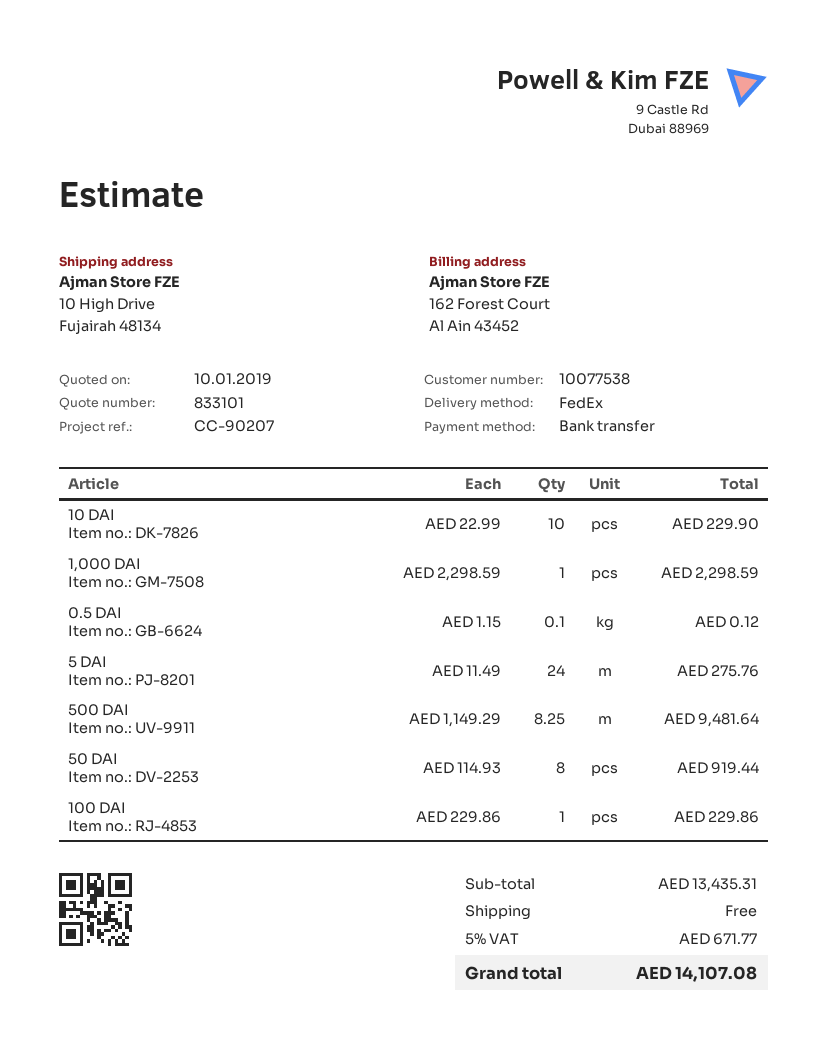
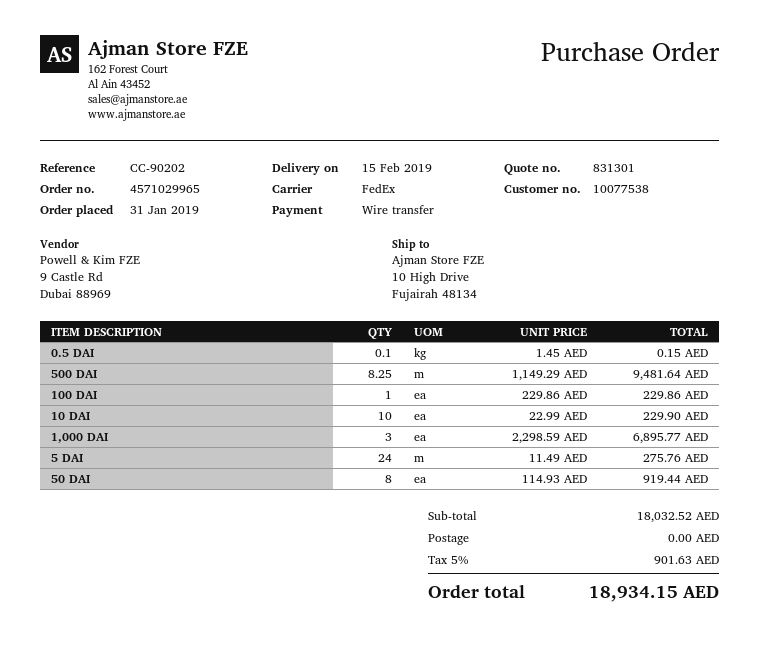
quote number: 833101 -> 831301
reference: CC-90207 -> CC-90202
1,000 DAI: 1 x 2298.59 = 2298.59 -> 3 x 2298.59 = 6895.77
0.5 DAI: 0.1 x 1.15 = 0.12 -> 0.1 x 1.45 = 0.15
subtotal: 13435.31 -> 18032.52
tax: 5% = 671.77 -> 5% = 901.63
total: 14107.08 -> 18934.15

